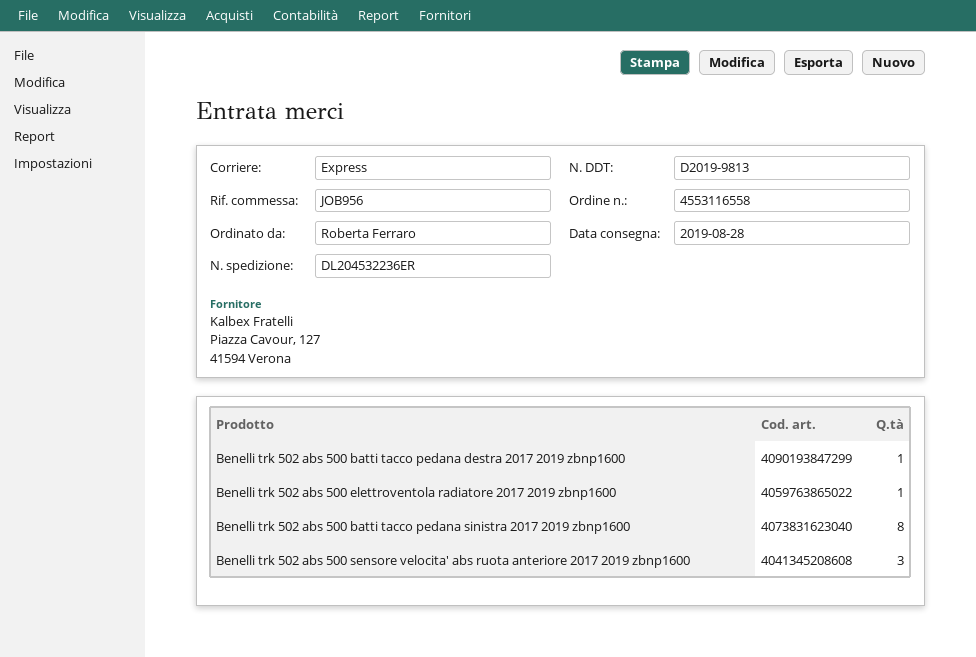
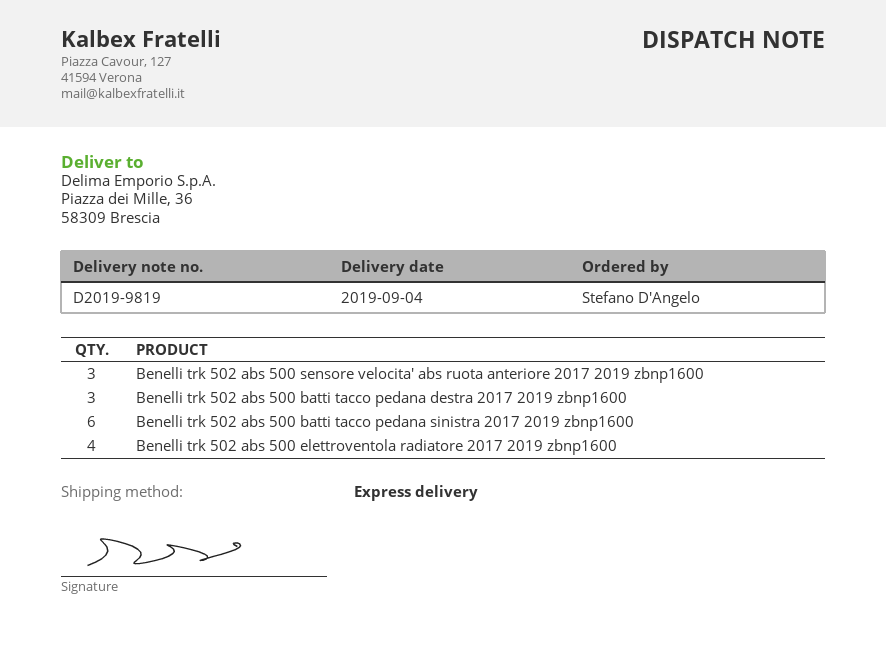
delivery note number: D2019-9813 -> D2019-9819
delivery date: 2019-08-28 -> 2019-09-04
ordered by: Roberta Ferraro -> Stefano D'Angelo
Benelli trk 502 abs 500 batti tacco pedana destra 2017 2019 zbnp1600: 1 -> 3
Benelli trk 502 abs 500 elettroventola radiatore 2017 2019 zbnp1600: 1 -> 4
Benelli trk 502 abs 500 batti tacco pedana sinistra 2017 2019 zbnp1600: 8 -> 6

